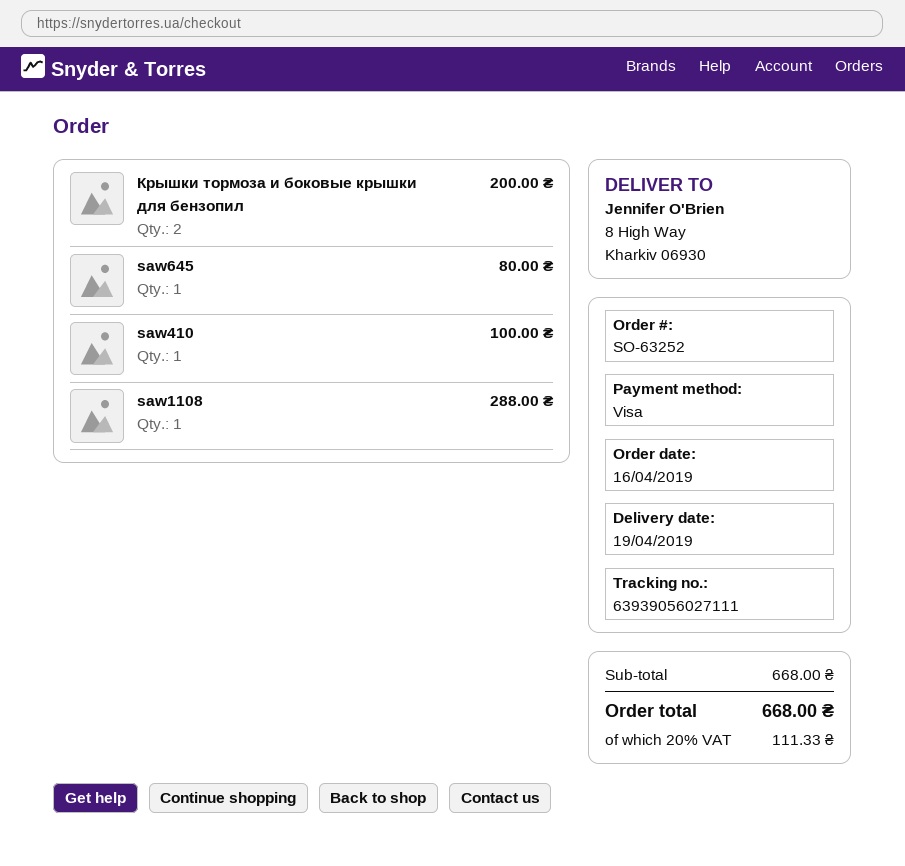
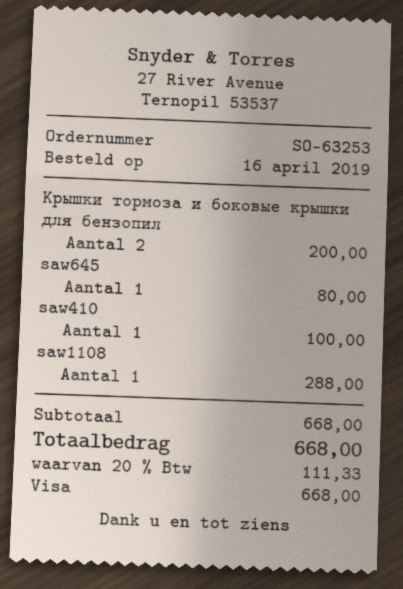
order number: SO-63252 -> SO-63253

